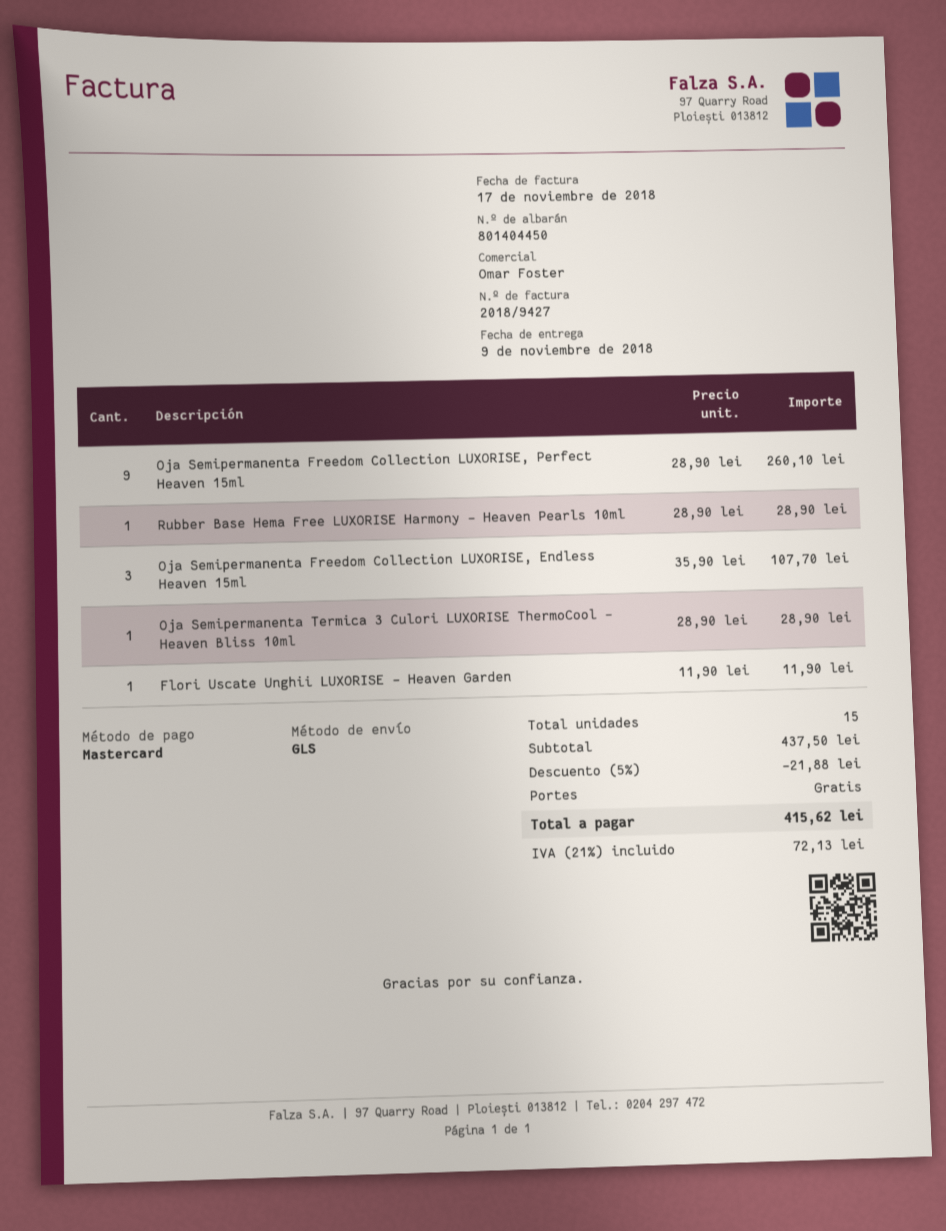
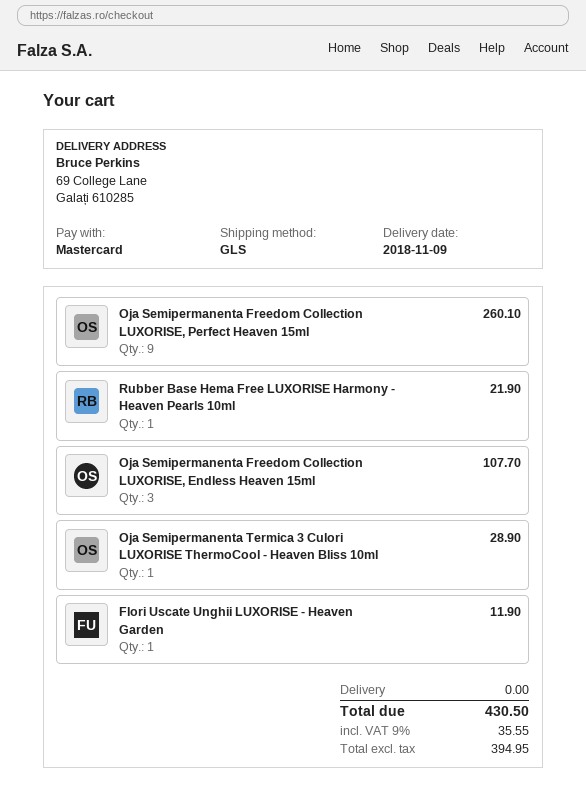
Rubber Base Hema Free LUXORISE Harmony - Heaven Pearls 10ml: 1 for 28.90 -> 1 for 21.90
discount: 5% = 21.88 -> none
tax: 21% = 72.13 -> 9% = 35.55
total: 415.62 -> 430.50

